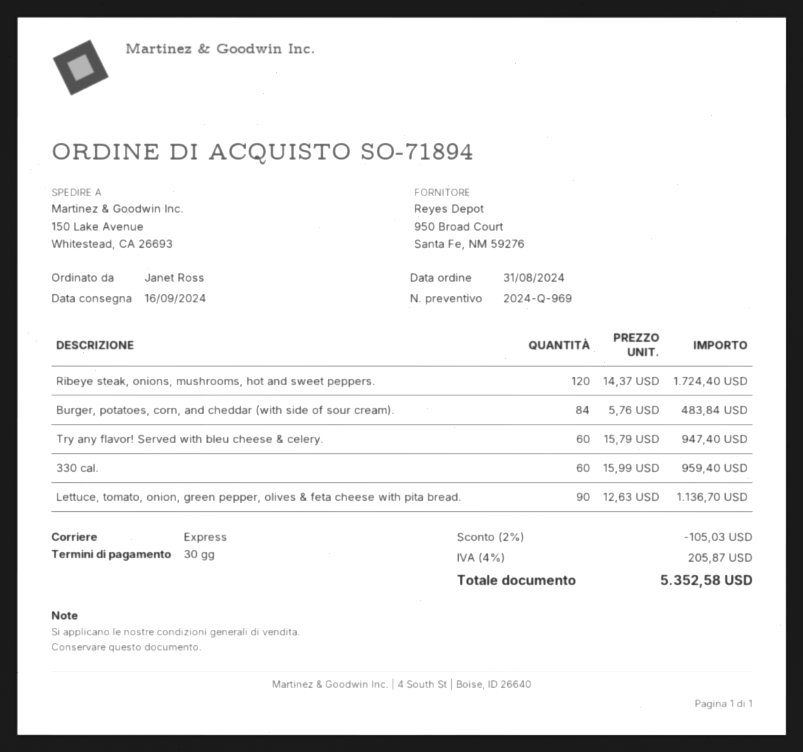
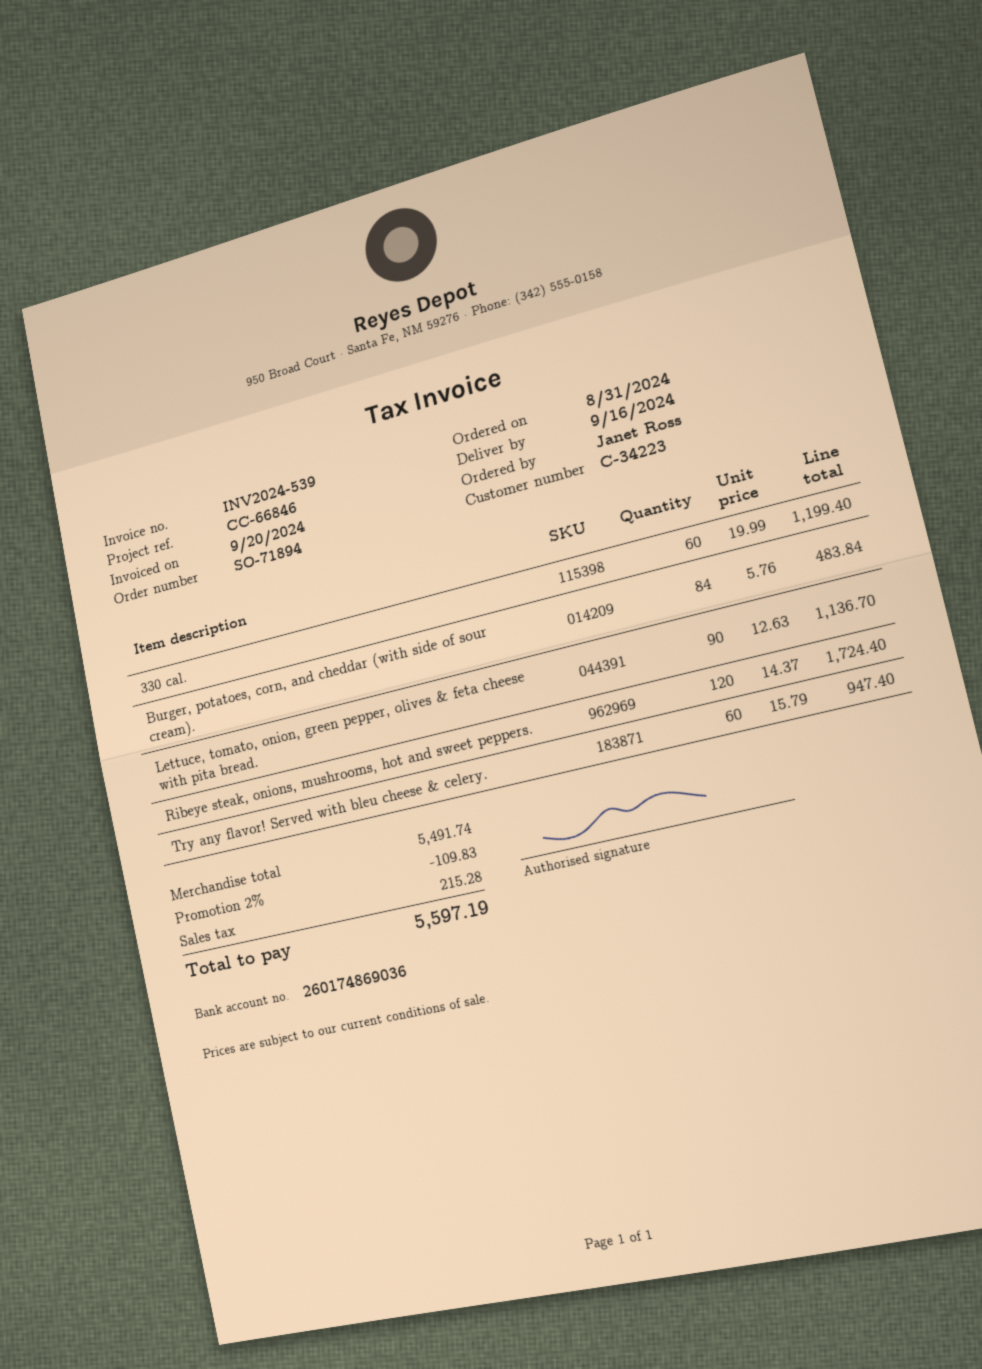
330 cal.: 60 x 15.99 = 959.40 -> 60 x 19.99 = 1199.40
discount: 2% = 105.03 -> 2% = 109.83
tax: 205.87 -> 215.28
total: 5352.58 -> 5597.19

